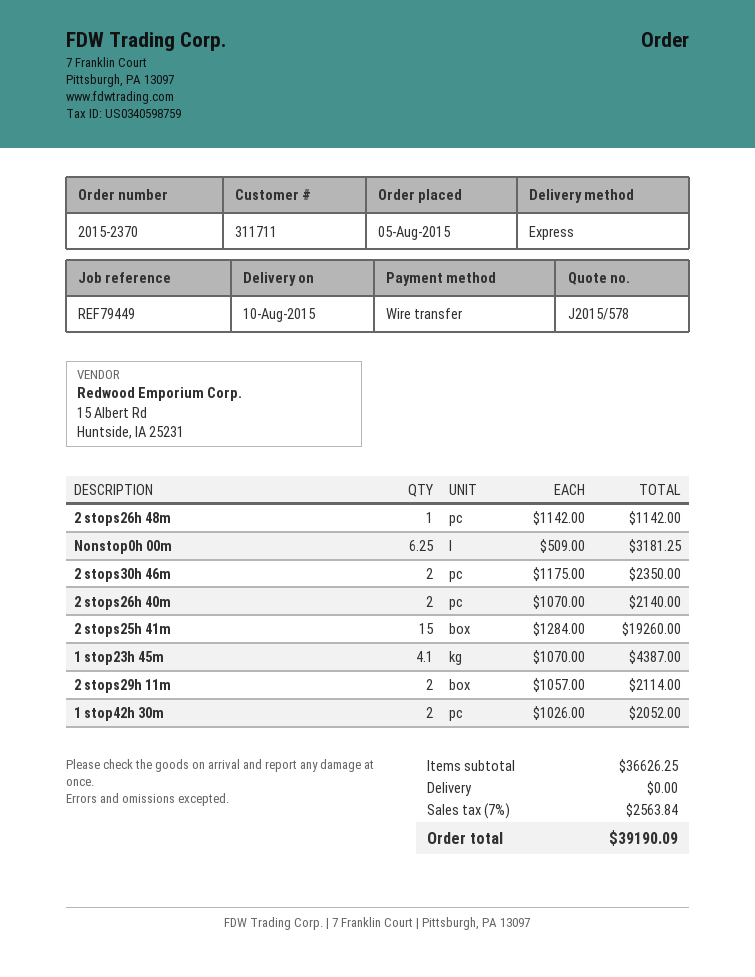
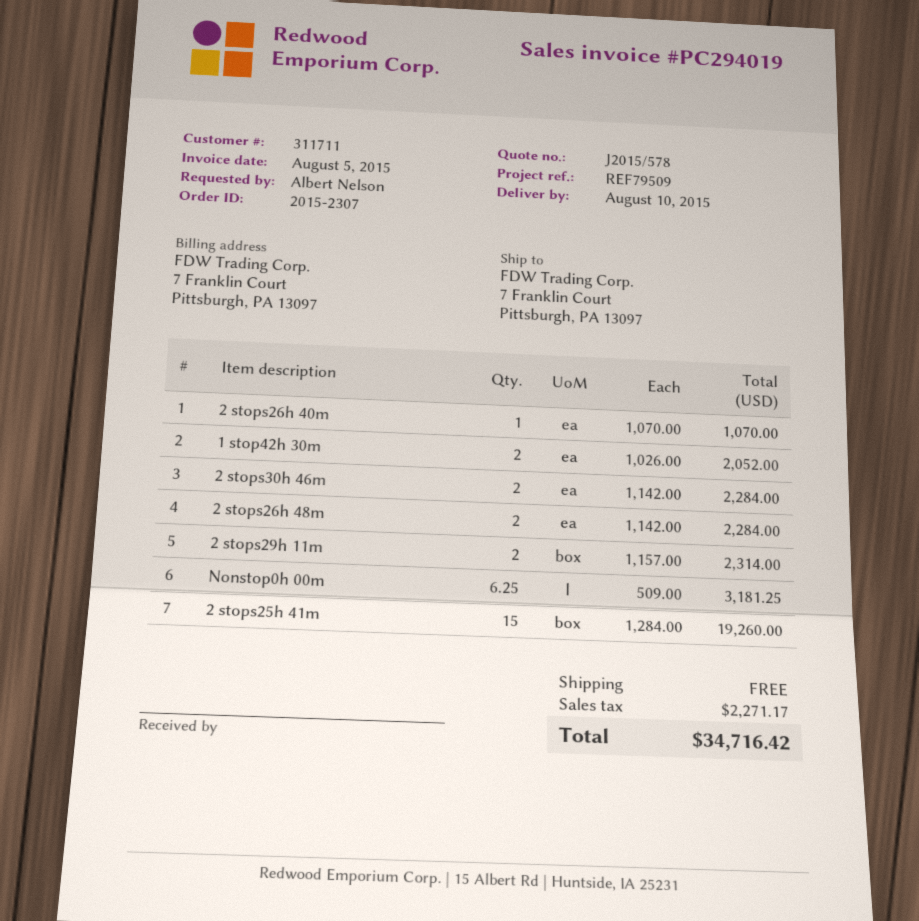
order number: 2015-2370 -> 2015-2307
reference: REF79449 -> REF79509
2 stops26h 48m: 1 x 1142.00 = 1142.00 -> 2 x 1142.00 = 2284.00
2 stops30h 46m: 2 x 1175.00 = 2350.00 -> 2 x 1142.00 = 2284.00
2 stops26h 40m: 2 x 1070.00 = 2140.00 -> 1 x 1070.00 = 1070.00
1 stop23h 45m: 4.1 x 1070.00 = 4387.00 -> none
2 stops29h 11m: 2 x 1057.00 = 2114.00 -> 2 x 1157.00 = 2314.00
tax: 2563.84 -> 2271.17
total: 39190.09 -> 34716.42

